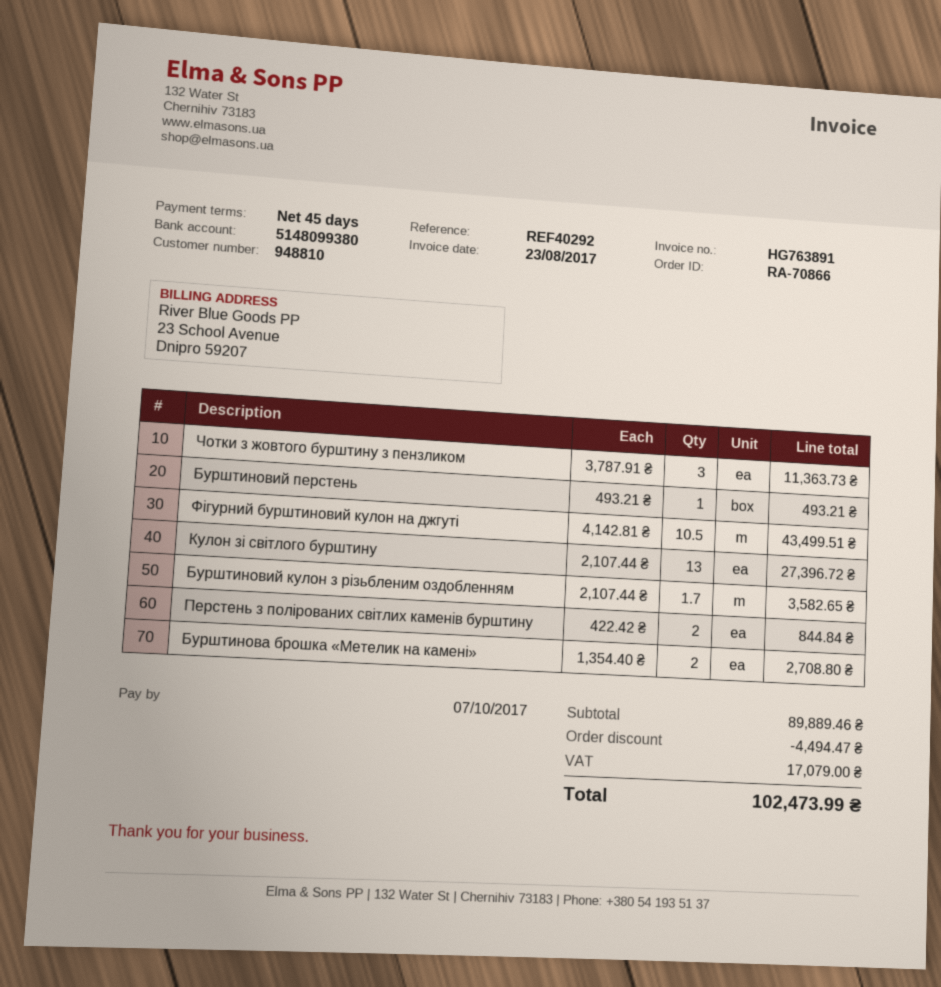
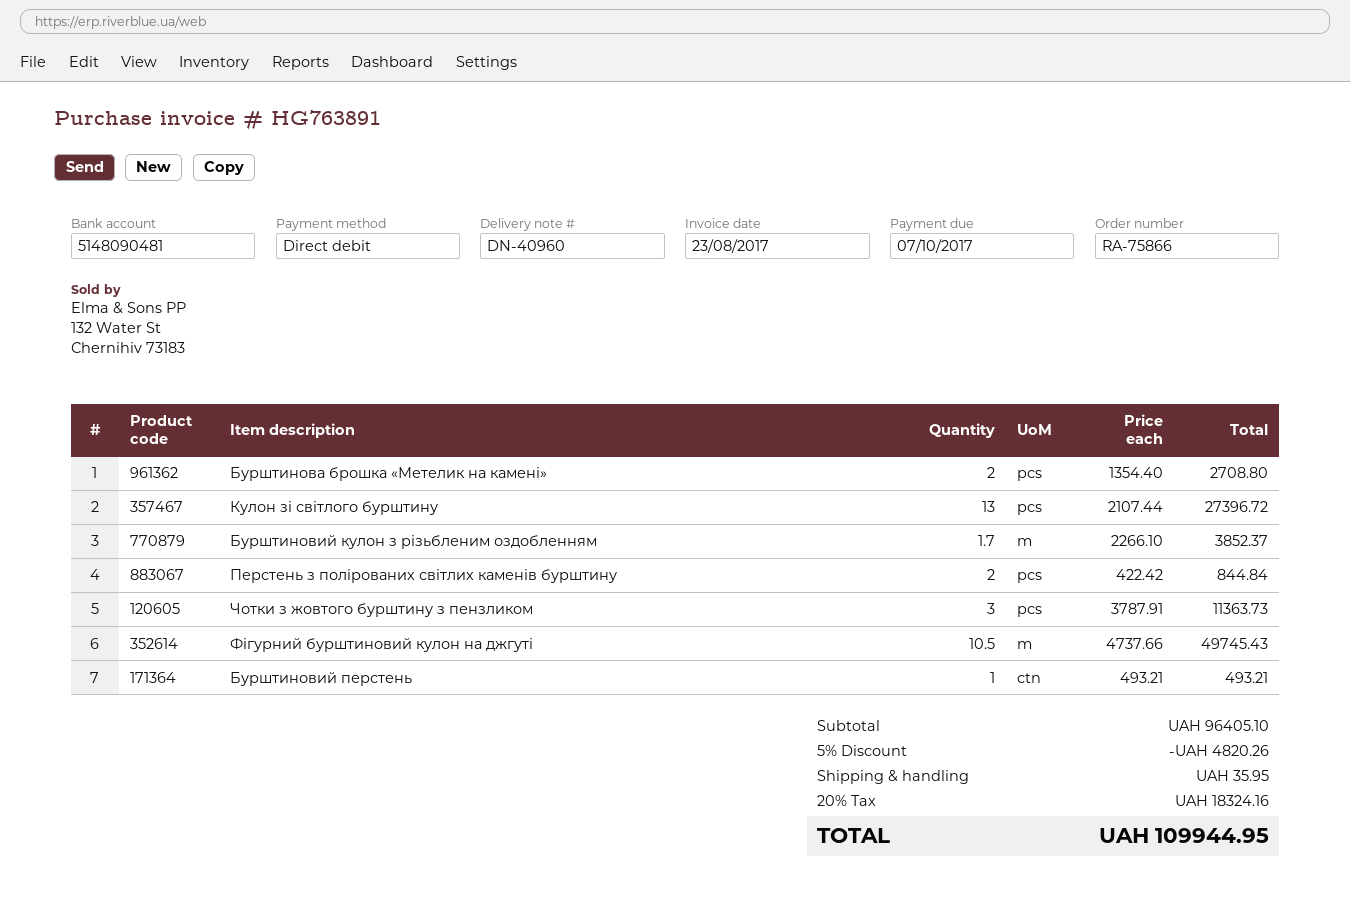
order number: RA-70866 -> RA-75866
bank account: 5148099380 -> 5148090481
Фігурний бурштиновий кулон на джгуті: 10.5 x 4142.81 = 43499.51 -> 10.5 x 4737.66 = 49745.43
Бурштиновий кулон з різьбленим оздобленням: 1.7 x 2107.44 = 3582.65 -> 1.7 x 2266.10 = 3852.37
subtotal: 89889.46 -> 96405.10
discount: 4494.47 -> 4820.26
shipping: none -> 35.95
tax: 17079.00 -> 18324.16
total: 102473.99 -> 109944.95

